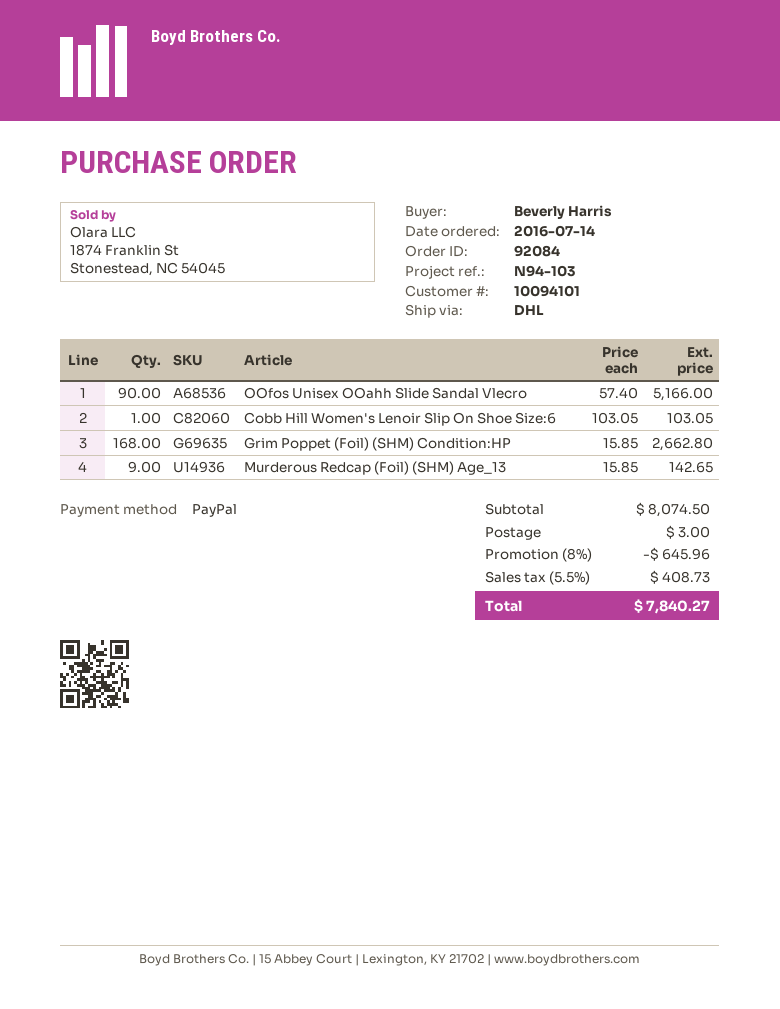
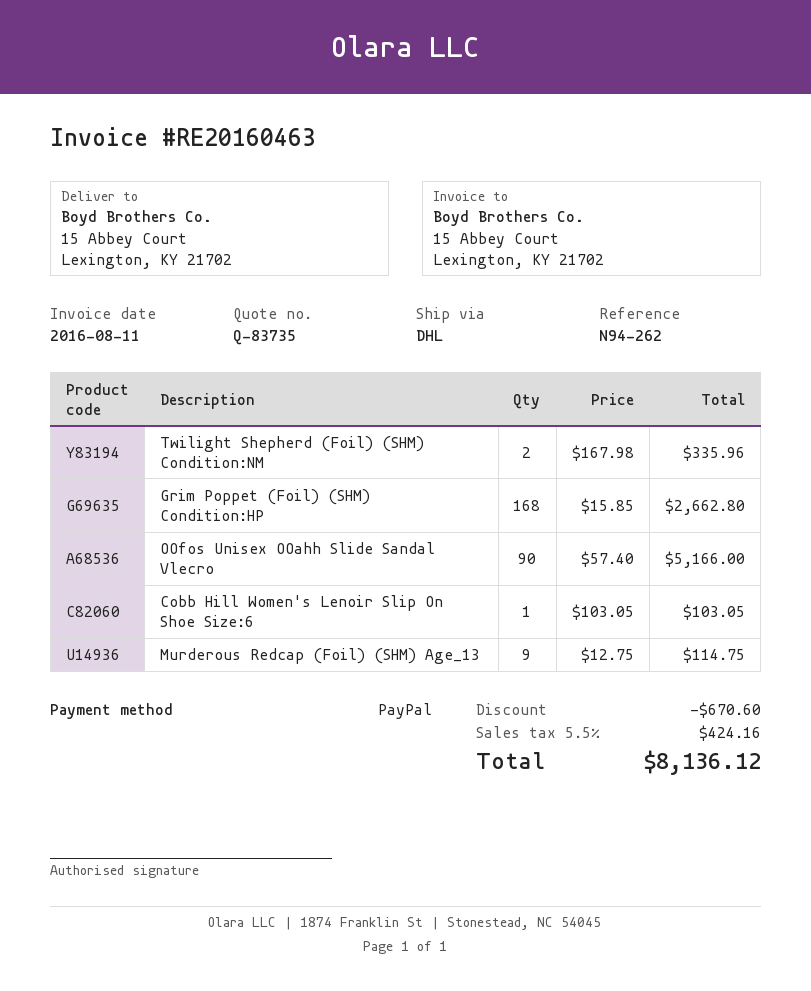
reference: N94-103 -> N94-262
Murderous Redcap (Foil) (SHM) Age_13: 9 x 15.85 = 142.65 -> 9 x 12.75 = 114.75
Twilight Shepherd (Foil) (SHM) Condition:NM: none -> 2 x 167.98 = 335.96
discount: 645.96 -> 670.60
shipping: 3.00 -> none
tax: 5.5% = 408.73 -> 5.5% = 424.16
total: 7840.27 -> 8136.12

